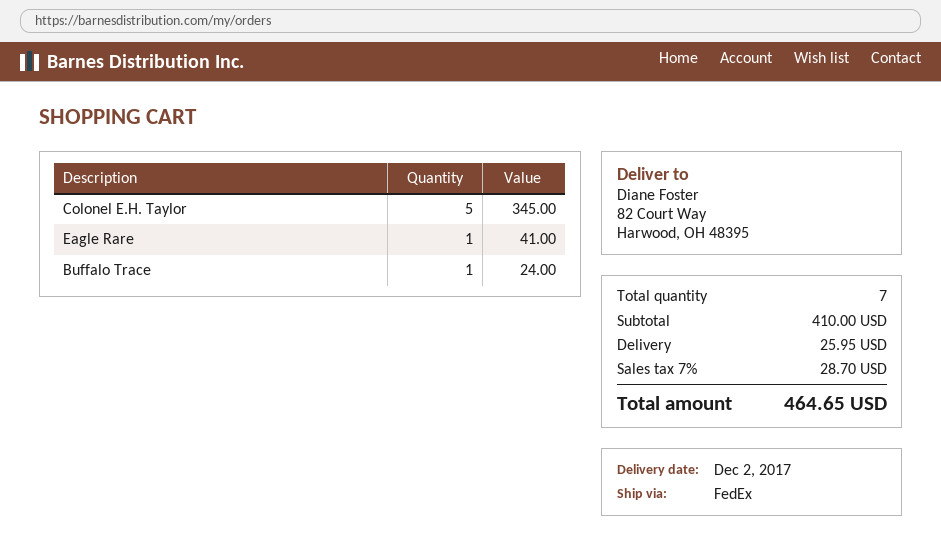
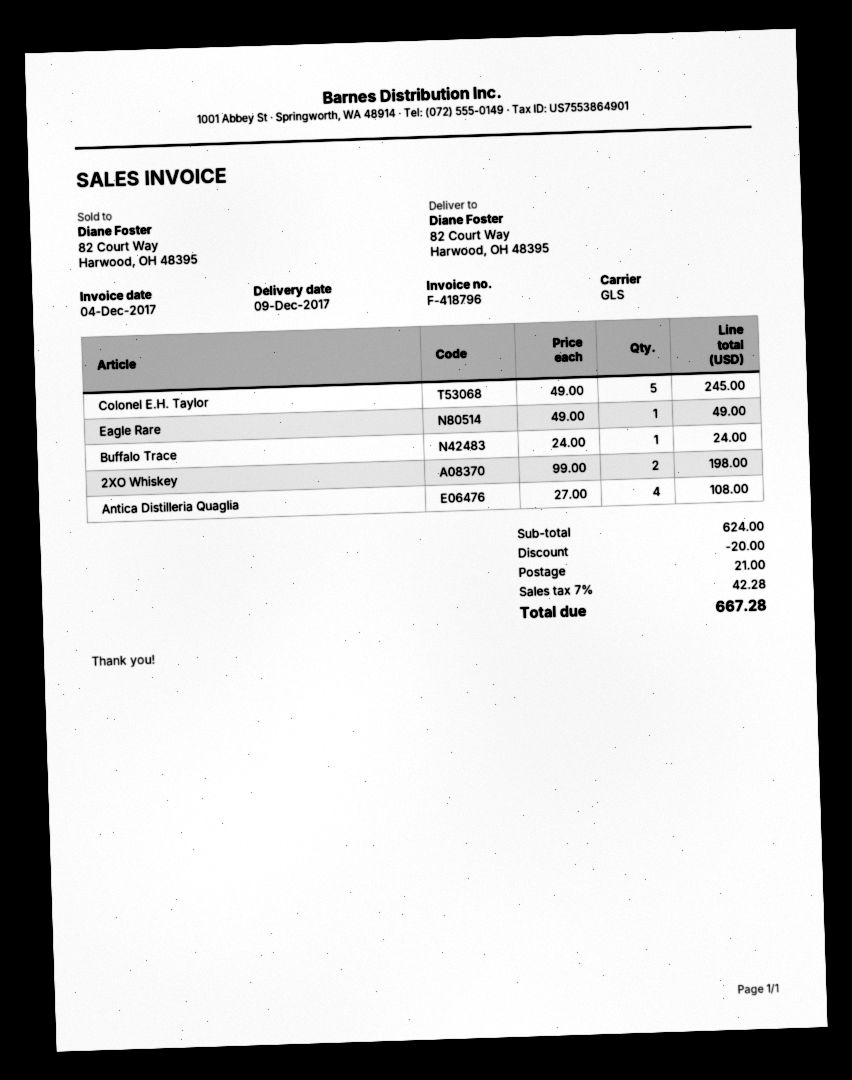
delivery date: 2017-12-02 -> 2017-12-09
shipping method: FedEx -> GLS
Colonel E.H. Taylor: 5 for 345.00 -> 5 for 245.00
Eagle Rare: 1 for 41.00 -> 1 for 49.00
2XO Whiskey: none -> 2 for 198.00
Antica Distilleria Quaglia: none -> 4 for 108.00
subtotal: 410.00 -> 624.00
discount: none -> 20.00
shipping: 25.95 -> 21.00
tax: 7% = 28.70 -> 7% = 42.28
total: 464.65 -> 667.28

